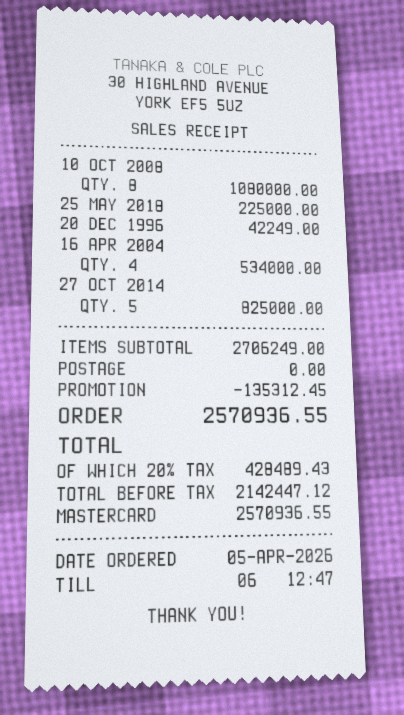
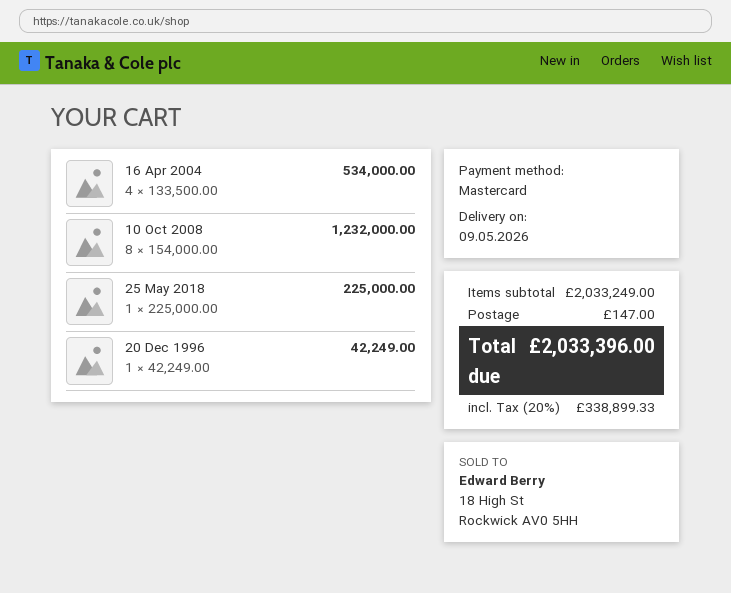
10 OCT 2008: 8 for 1080000.00 -> 8 for 1232000.00
27 OCT 2014: 5 for 825000.00 -> none
subtotal: 2706249.00 -> 2033249.00
discount: 135312.45 -> none
shipping: 0.00 -> 147.00
tax: 20% = 428489.43 -> 20% = 338899.33
total: 2570936.55 -> 2033396.00

